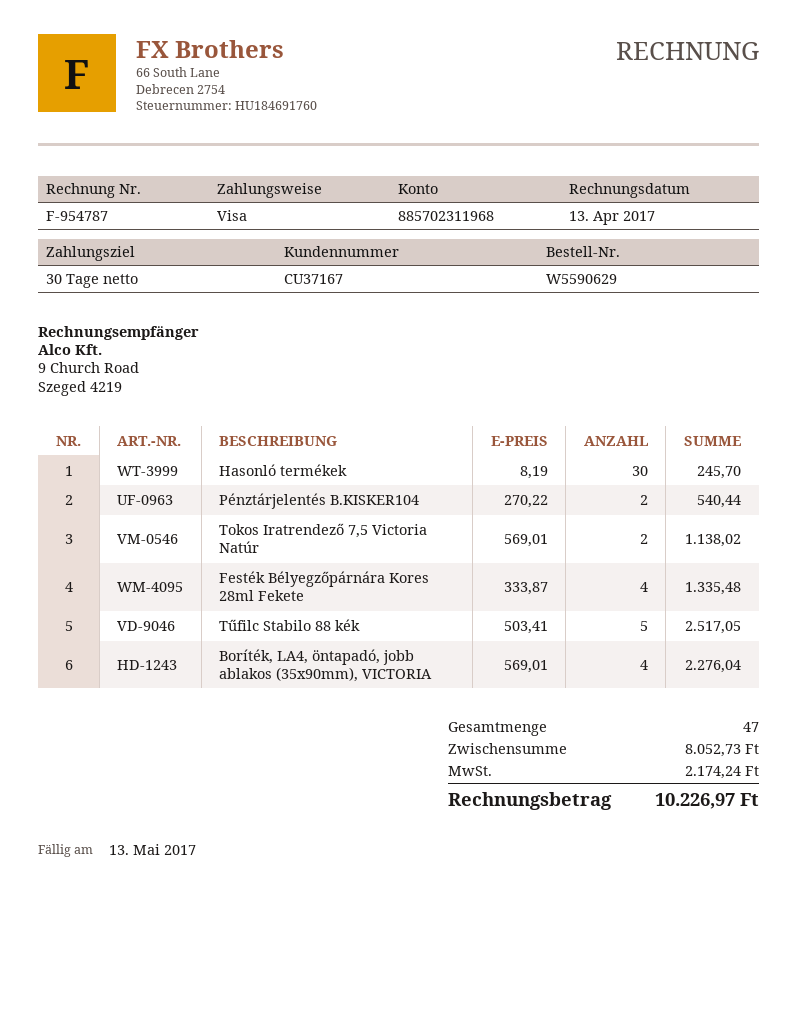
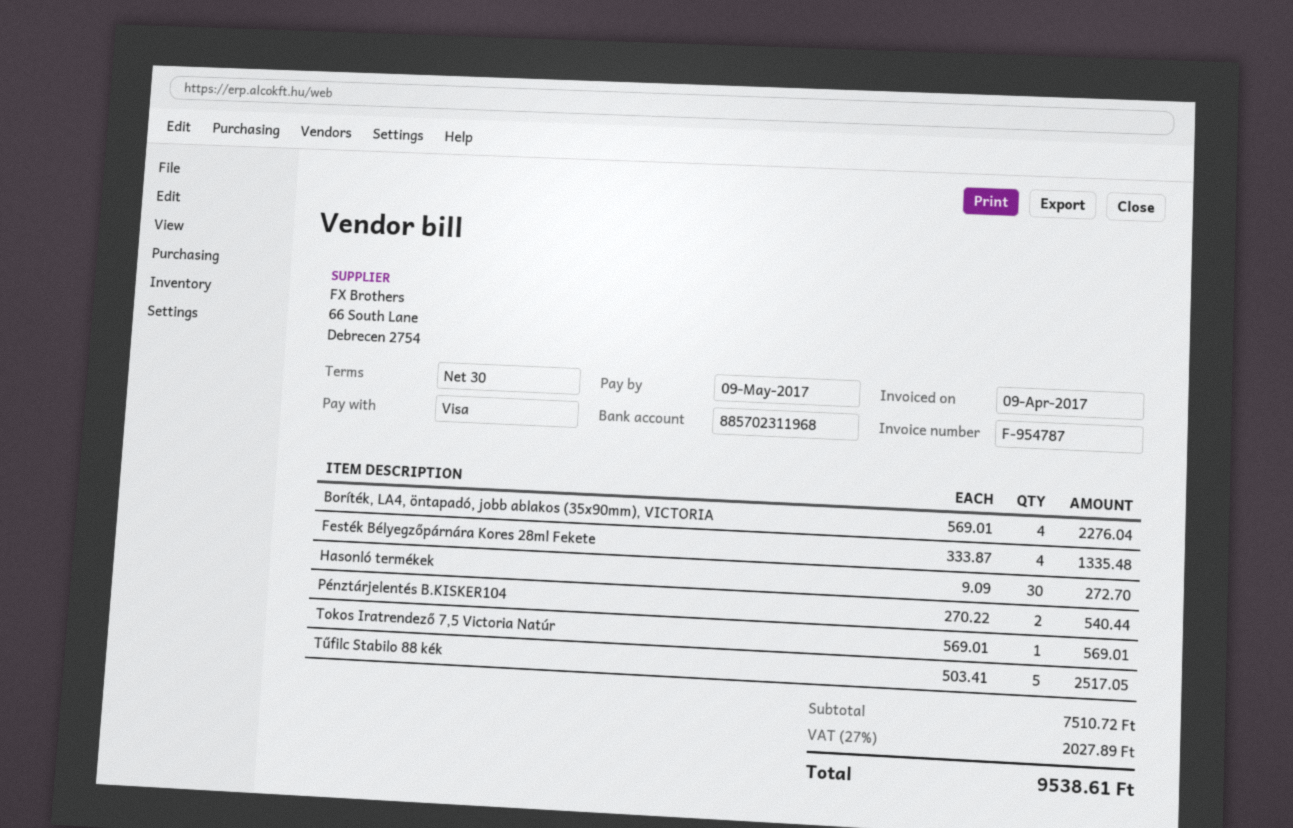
invoice date: 2017-04-13 -> 2017-04-09
due date: 2017-05-13 -> 2017-05-09
Hasonló termékek: 30 x 8.19 = 245.70 -> 30 x 9.09 = 272.70
Tokos Iratrendező 7,5 Victoria Natúr: 2 x 569.01 = 1138.02 -> 1 x 569.01 = 569.01
subtotal: 8052.73 -> 7510.72
tax: 2174.24 -> 2027.89
total: 10226.97 -> 9538.61

